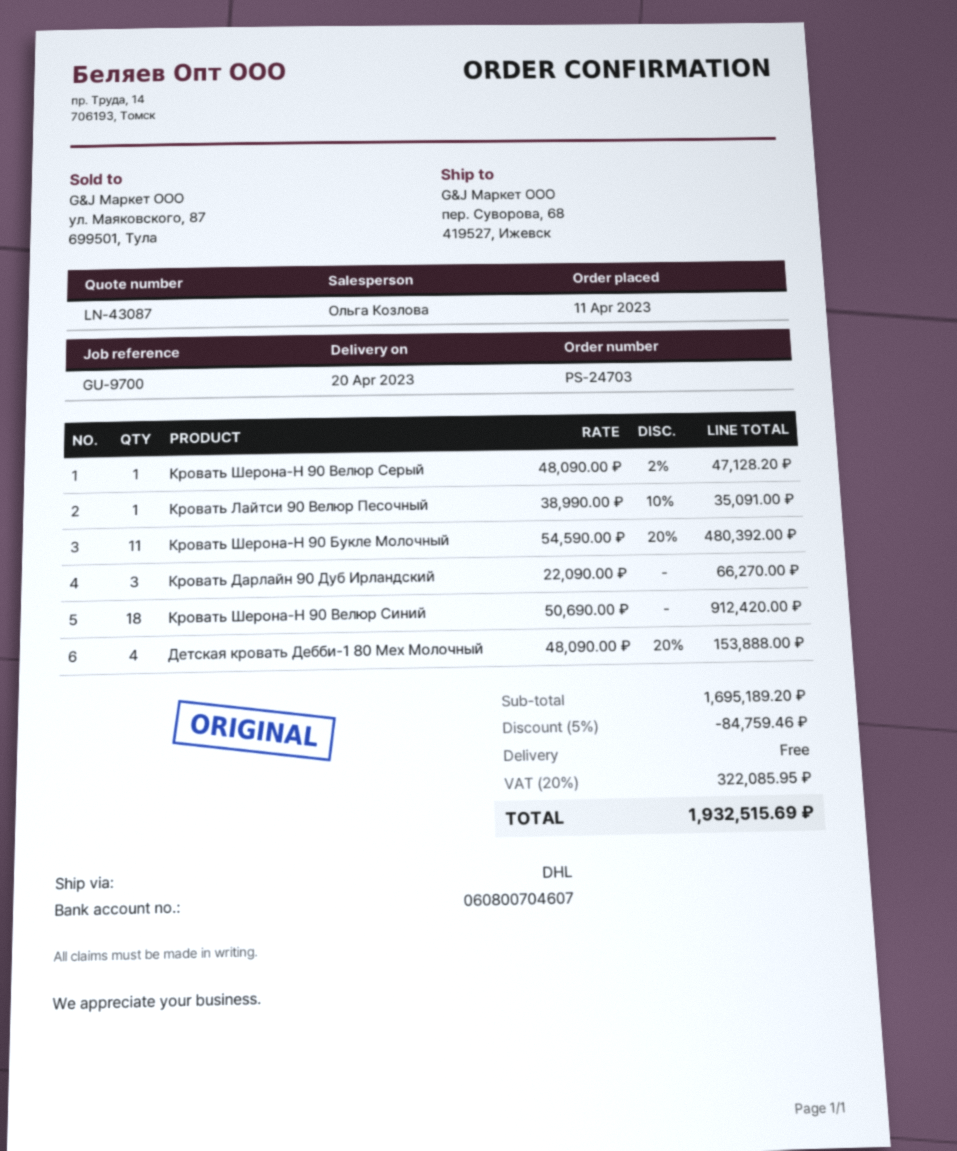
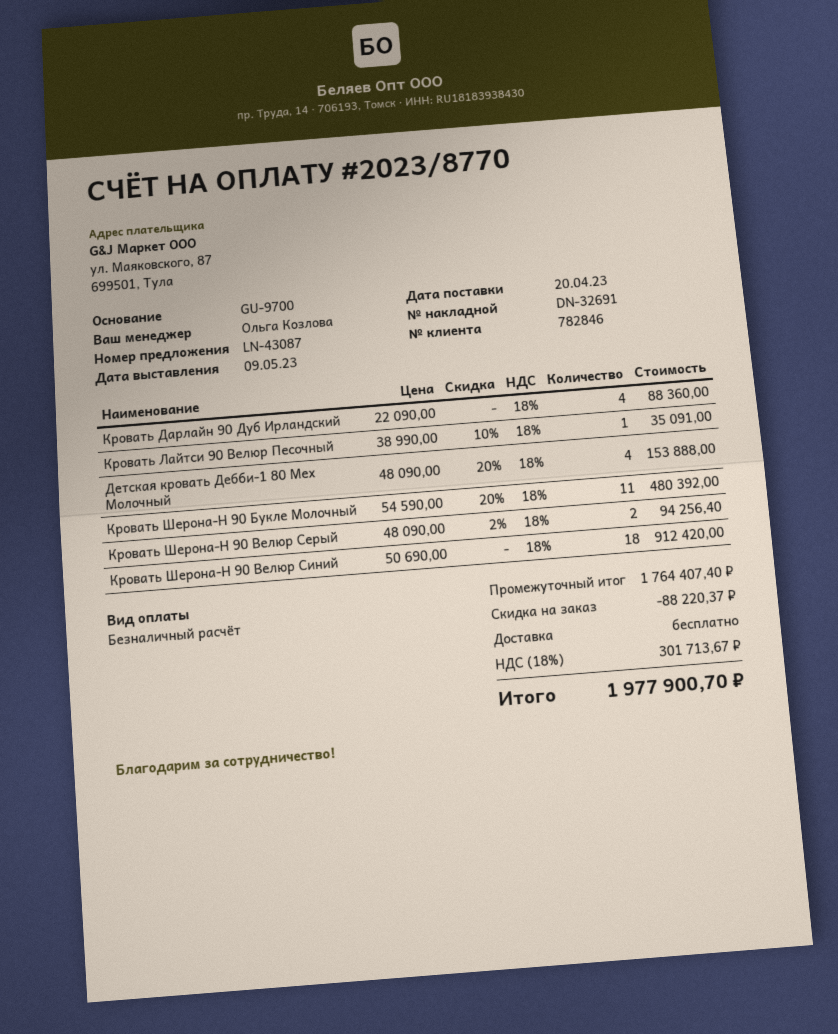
Кровать Шерона-Н 90 Велюр Серый: 1 x 48090.00 - 2% = 47128.20 -> 2 x 48090.00 - 2% = 94256.40
Кровать Дарлайн 90 Дуб Ирландский: 3 x 22090.00 = 66270.00 -> 4 x 22090.00 = 88360.00
subtotal: 1695189.20 -> 1764407.40
discount: 84759.46 -> 88220.37
tax: 20% = 322085.95 -> 18% = 301713.67
total: 1932515.69 -> 1977900.70

